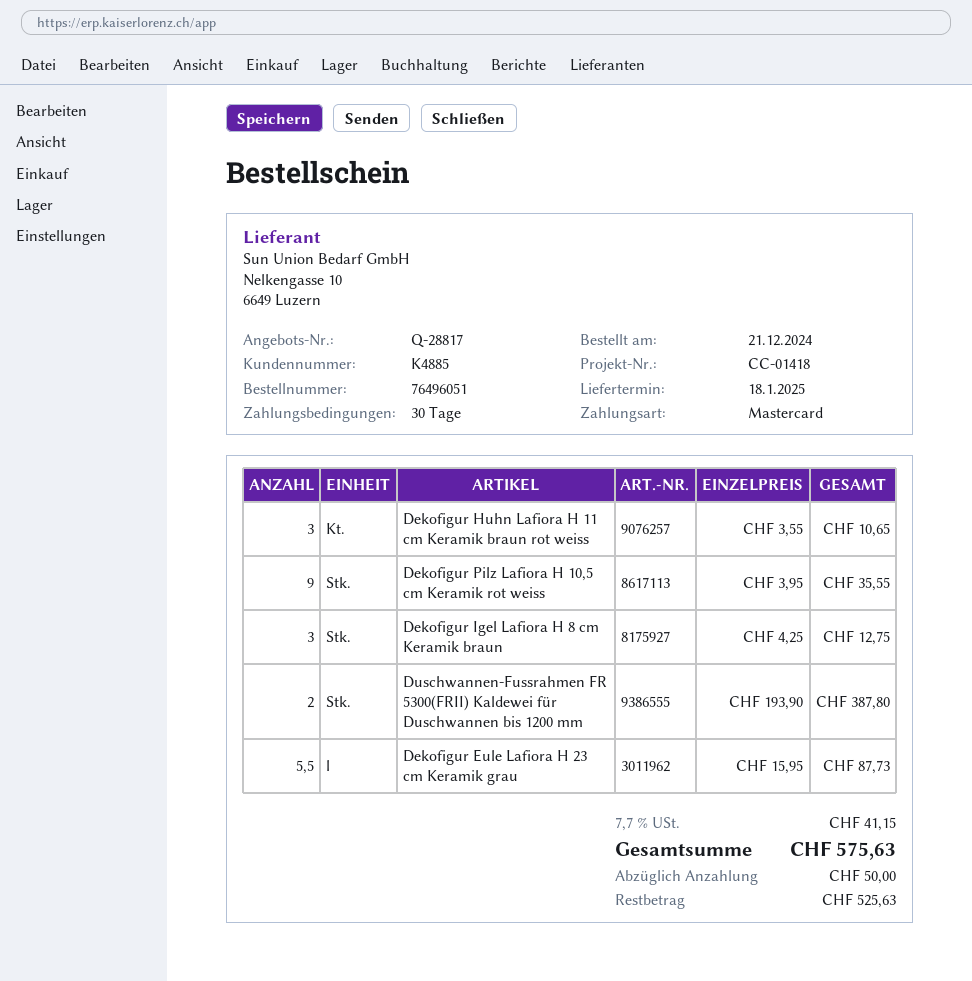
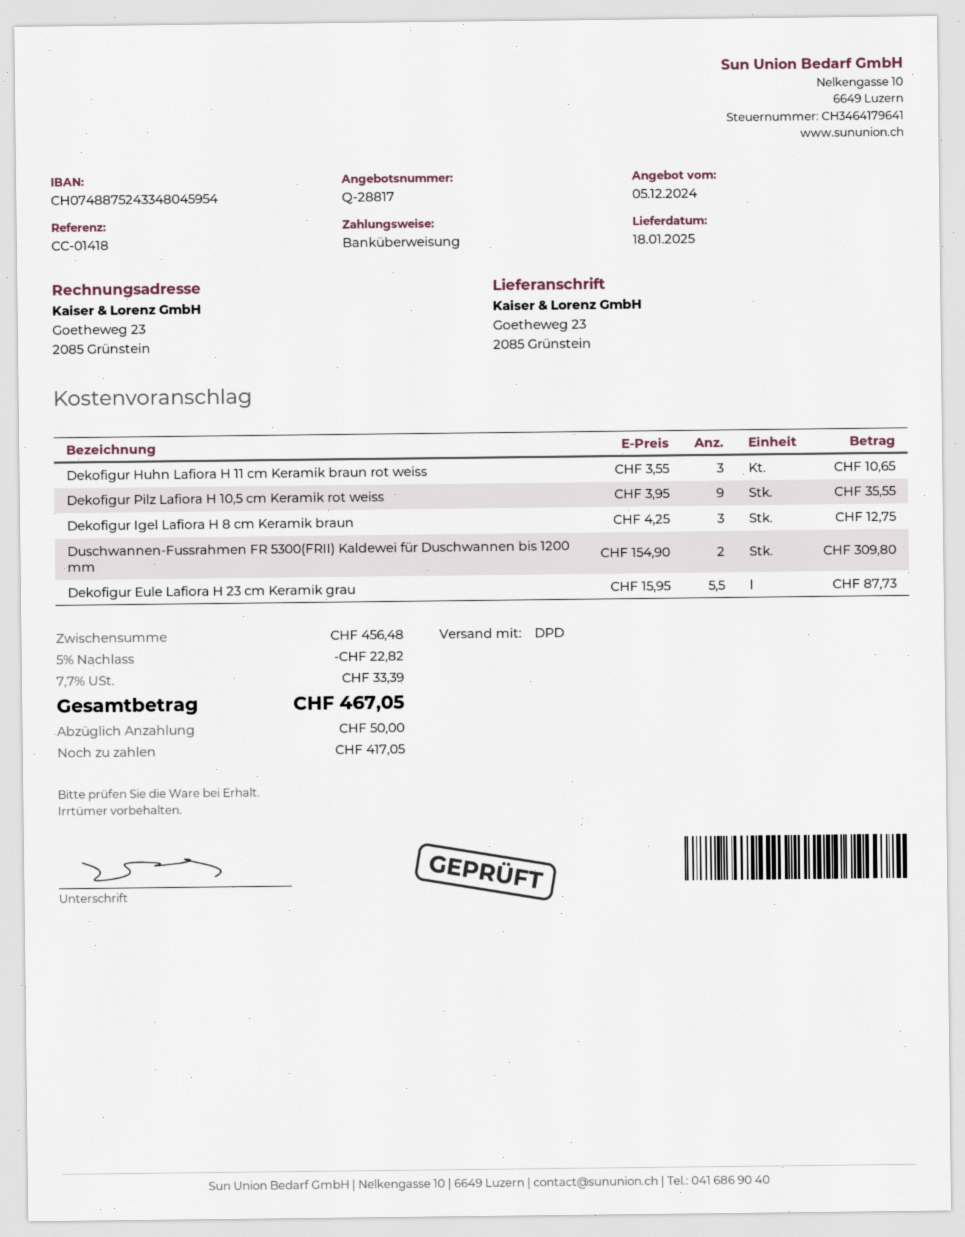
payment method: Mastercard -> bank transfer
Duschwannen-Fussrahmen FR 5300(FRII) Kaldewei für Duschwannen bis 1200 mm: 2 x 193.90 = 387.80 -> 2 x 154.90 = 309.80
discount: none -> 5% = 22.82
tax: 7.7% = 41.15 -> 7.7% = 33.39
total: 575.63 -> 467.05
balance: 525.63 -> 417.05

